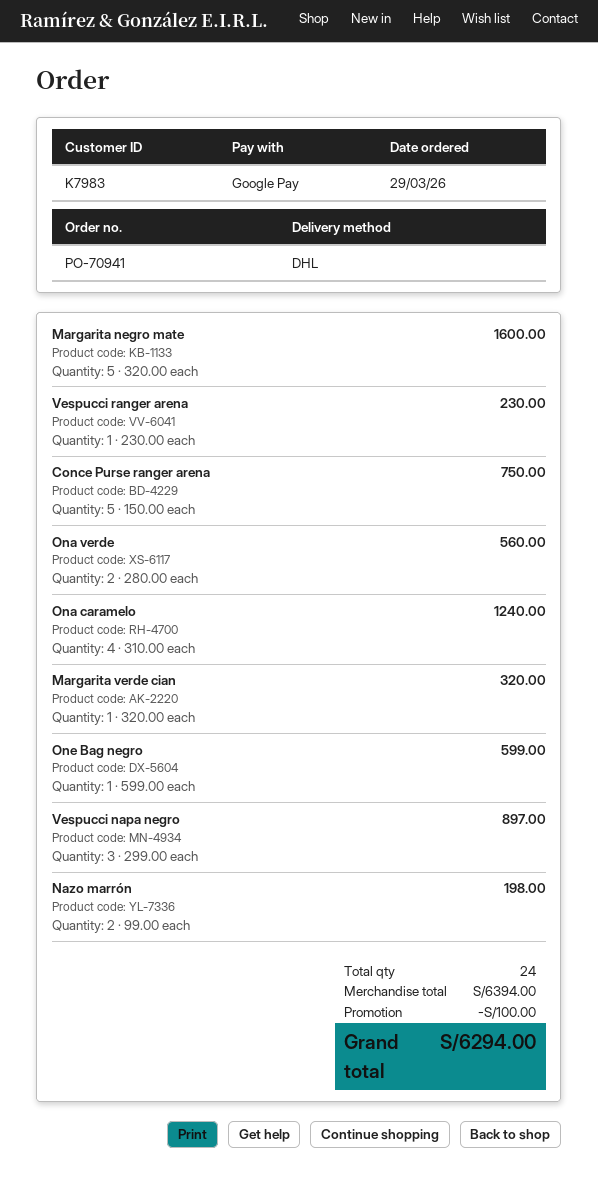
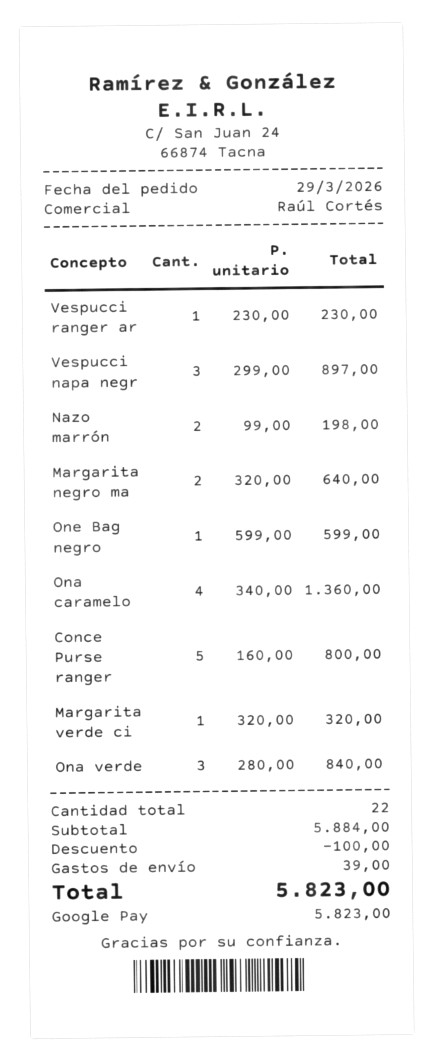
Margarita negro mate: 5 x 320.00 = 1600.00 -> 2 x 320.00 = 640.00
Conce Purse ranger arena: 5 x 150.00 = 750.00 -> 5 x 160.00 = 800.00
Ona verde: 2 x 280.00 = 560.00 -> 3 x 280.00 = 840.00
Ona caramelo: 4 x 310.00 = 1240.00 -> 4 x 340.00 = 1360.00
total quantity: 24 -> 22
subtotal: 6394.00 -> 5884.00
shipping: none -> 39.00
total: 6294.00 -> 5823.00

